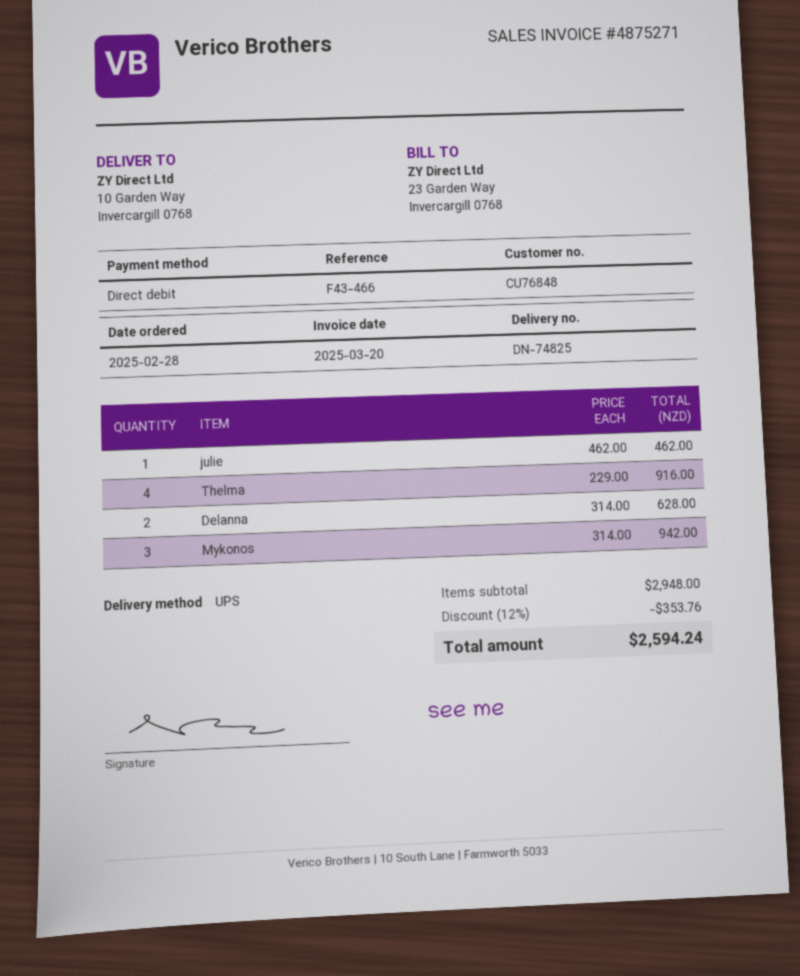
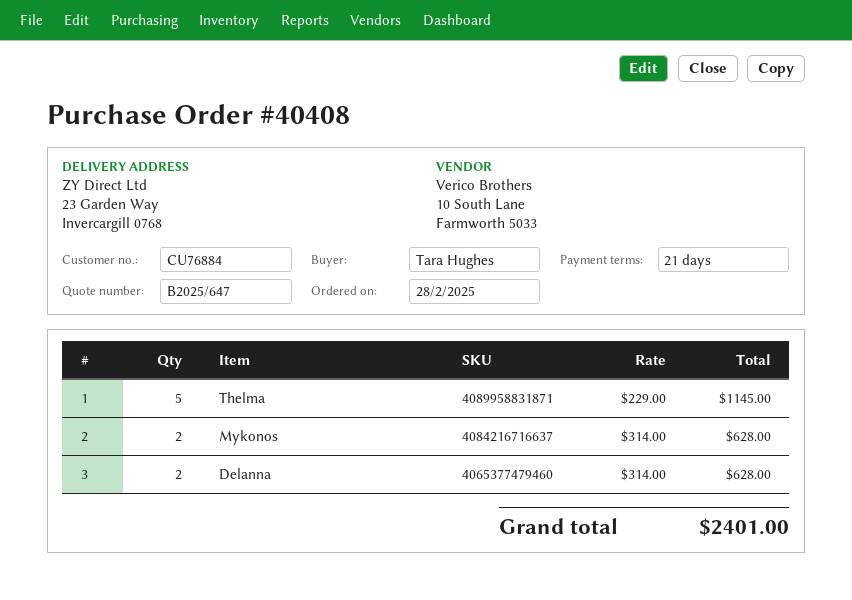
customer number: CU76848 -> CU76884
ship to: 10 Garden Way, Invercargill 0768 -> 23 Garden Way, Invercargill 0768
julie: 1 x 462.00 = 462.00 -> none
Thelma: 4 x 229.00 = 916.00 -> 5 x 229.00 = 1145.00
Mykonos: 3 x 314.00 = 942.00 -> 2 x 314.00 = 628.00
discount: 12% = 353.76 -> none
total: 2594.24 -> 2401.00

